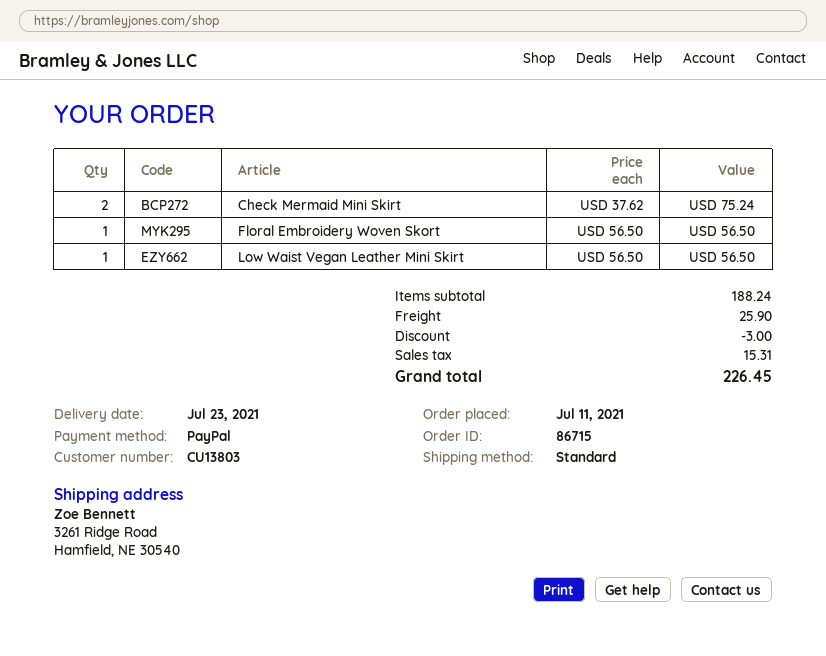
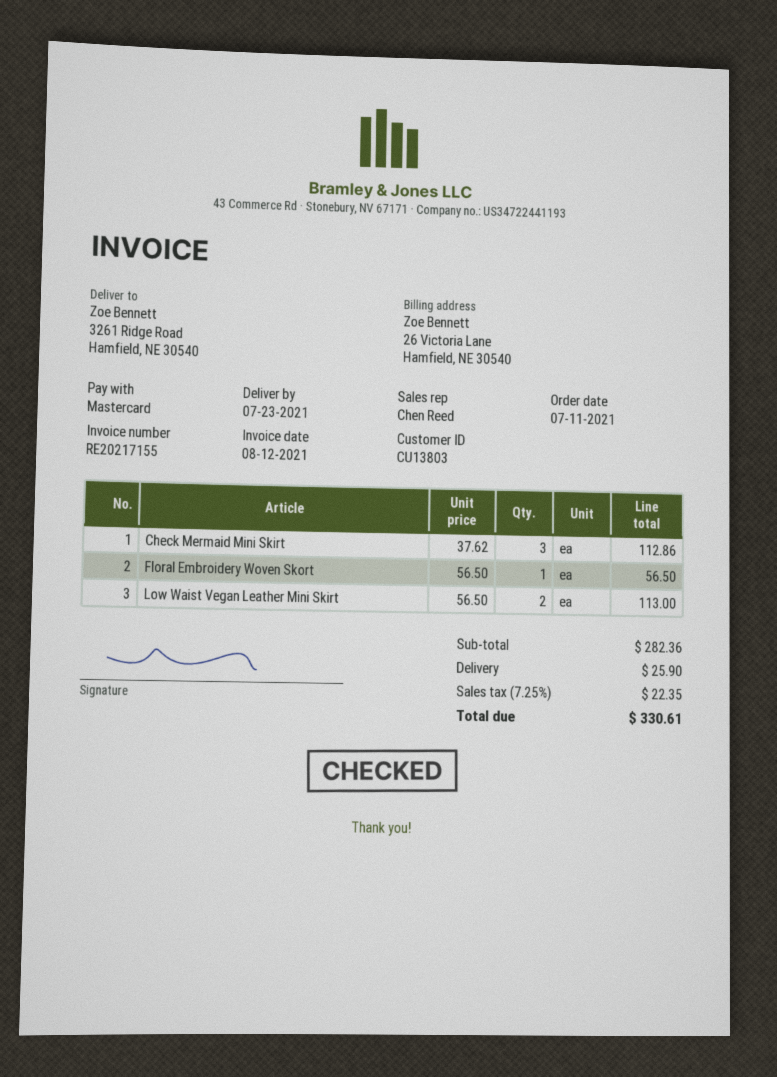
payment method: PayPal -> Mastercard
Check Mermaid Mini Skirt: 2 x 37.62 = 75.24 -> 3 x 37.62 = 112.86
Low Waist Vegan Leather Mini Skirt: 1 x 56.50 = 56.50 -> 2 x 56.50 = 113.00
subtotal: 188.24 -> 282.36
discount: 3.00 -> none
tax: 15.31 -> 22.35
total: 226.45 -> 330.61

